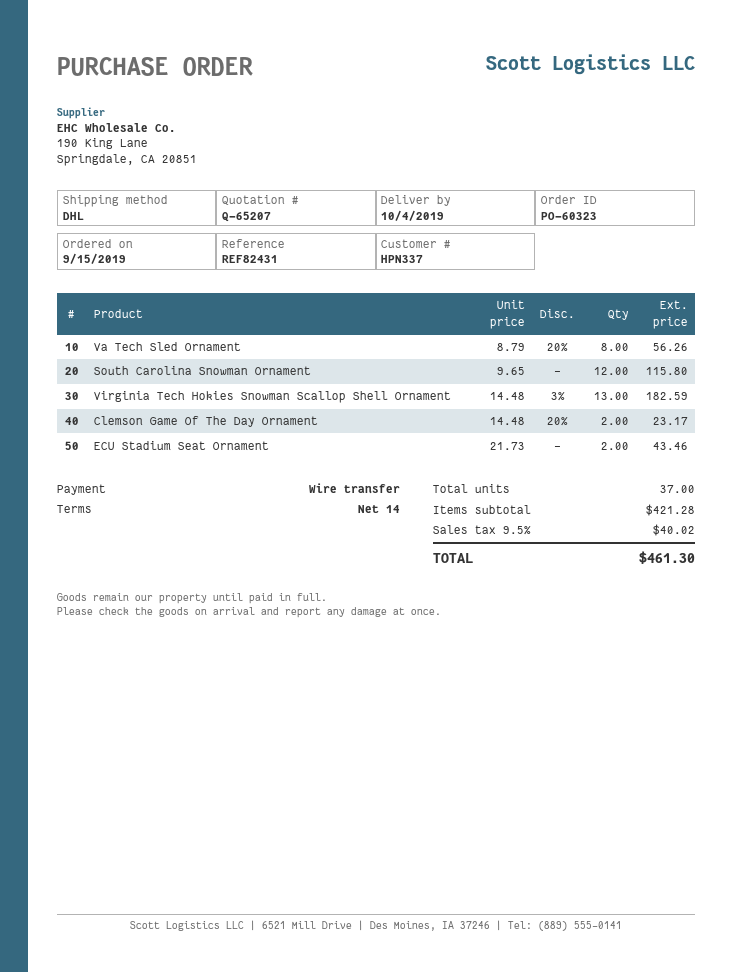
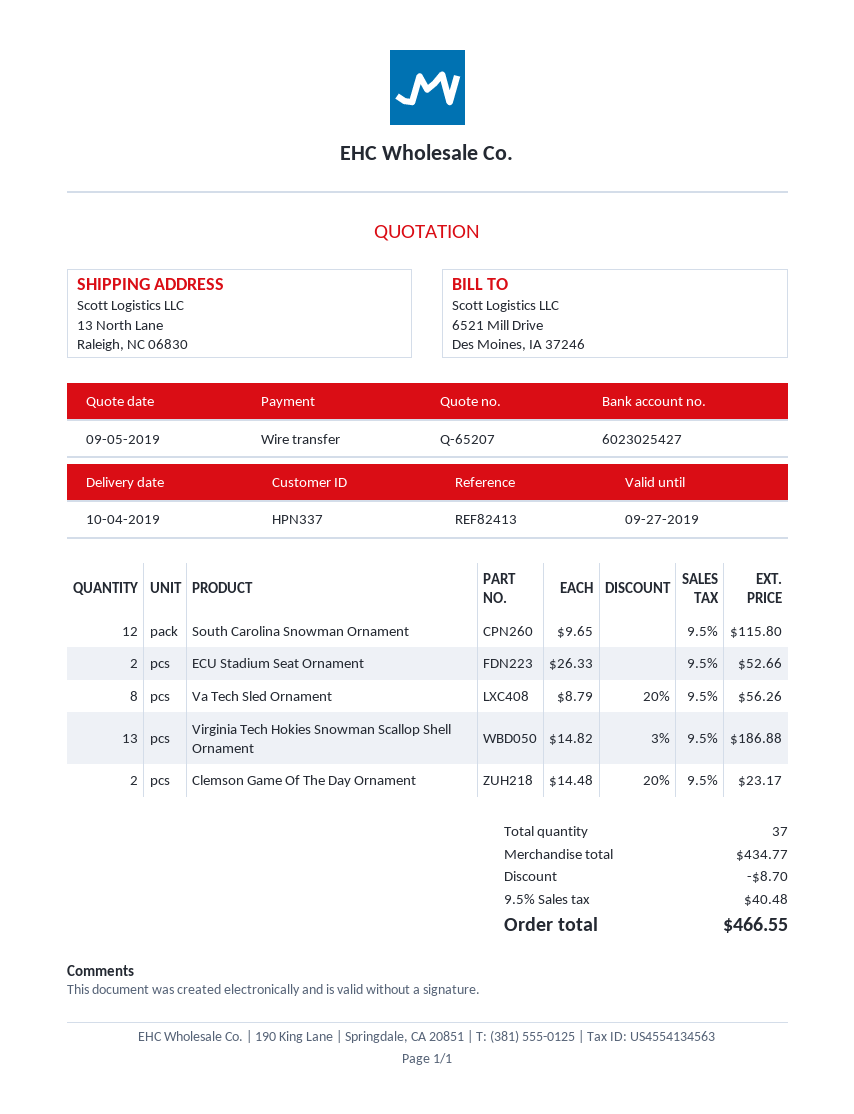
reference: REF82431 -> REF82413
Virginia Tech Hokies Snowman Scallop Shell Ornament: 13 x 14.48 - 3% = 182.59 -> 13 x 14.82 - 3% = 186.88
ECU Stadium Seat Ornament: 2 x 21.73 = 43.46 -> 2 x 26.33 = 52.66
subtotal: 421.28 -> 434.77
discount: none -> 8.70
tax: 9.5% = 40.02 -> 9.5% = 40.48
total: 461.30 -> 466.55

